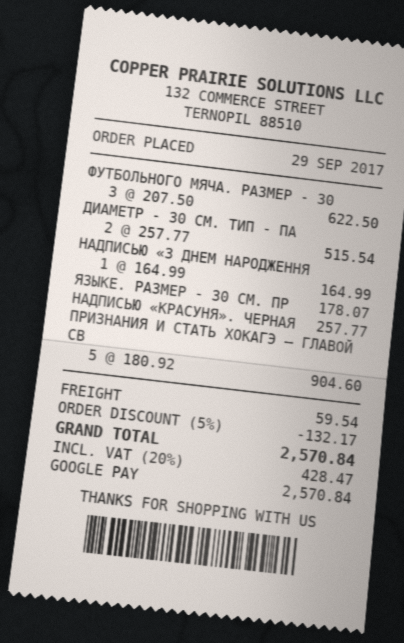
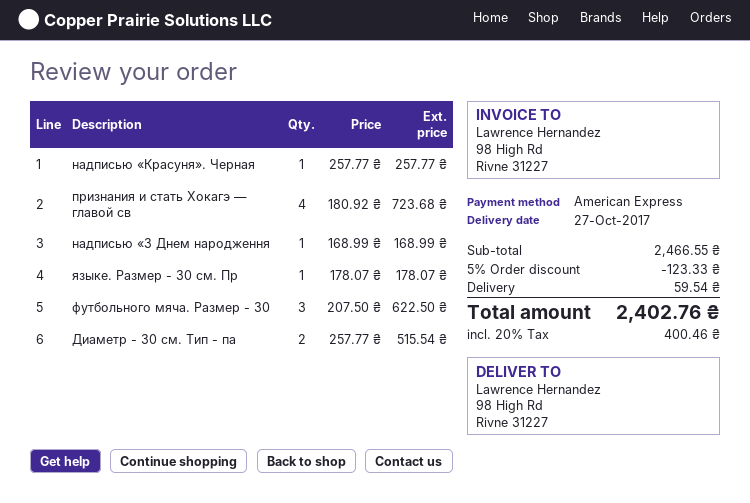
payment method: Google Pay -> American Express
НАДПИСЬЮ «З ДНЕМ НАРОДЖЕННЯ: 1 x 164.99 = 164.99 -> 1 x 168.99 = 168.99
ПРИЗНАНИЯ И СТАТЬ ХОКАГЭ — ГЛАВОЙ СВ: 5 x 180.92 = 904.60 -> 4 x 180.92 = 723.68
discount: 5% = 132.17 -> 5% = 123.33
tax: 20% = 428.47 -> 20% = 400.46
total: 2570.84 -> 2402.76

